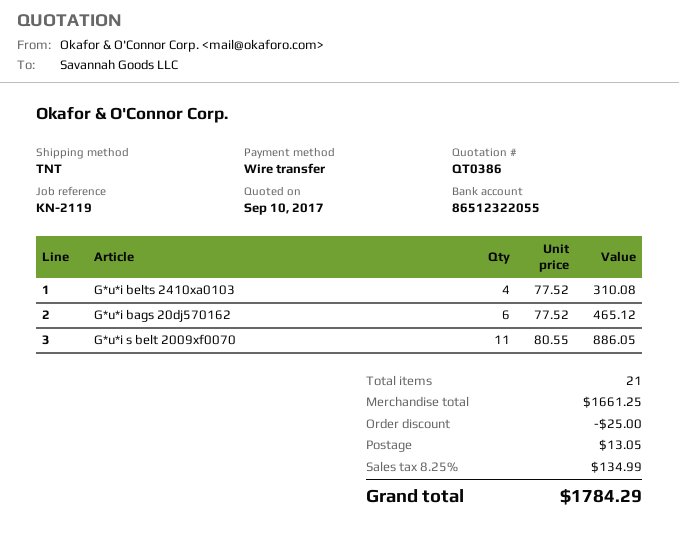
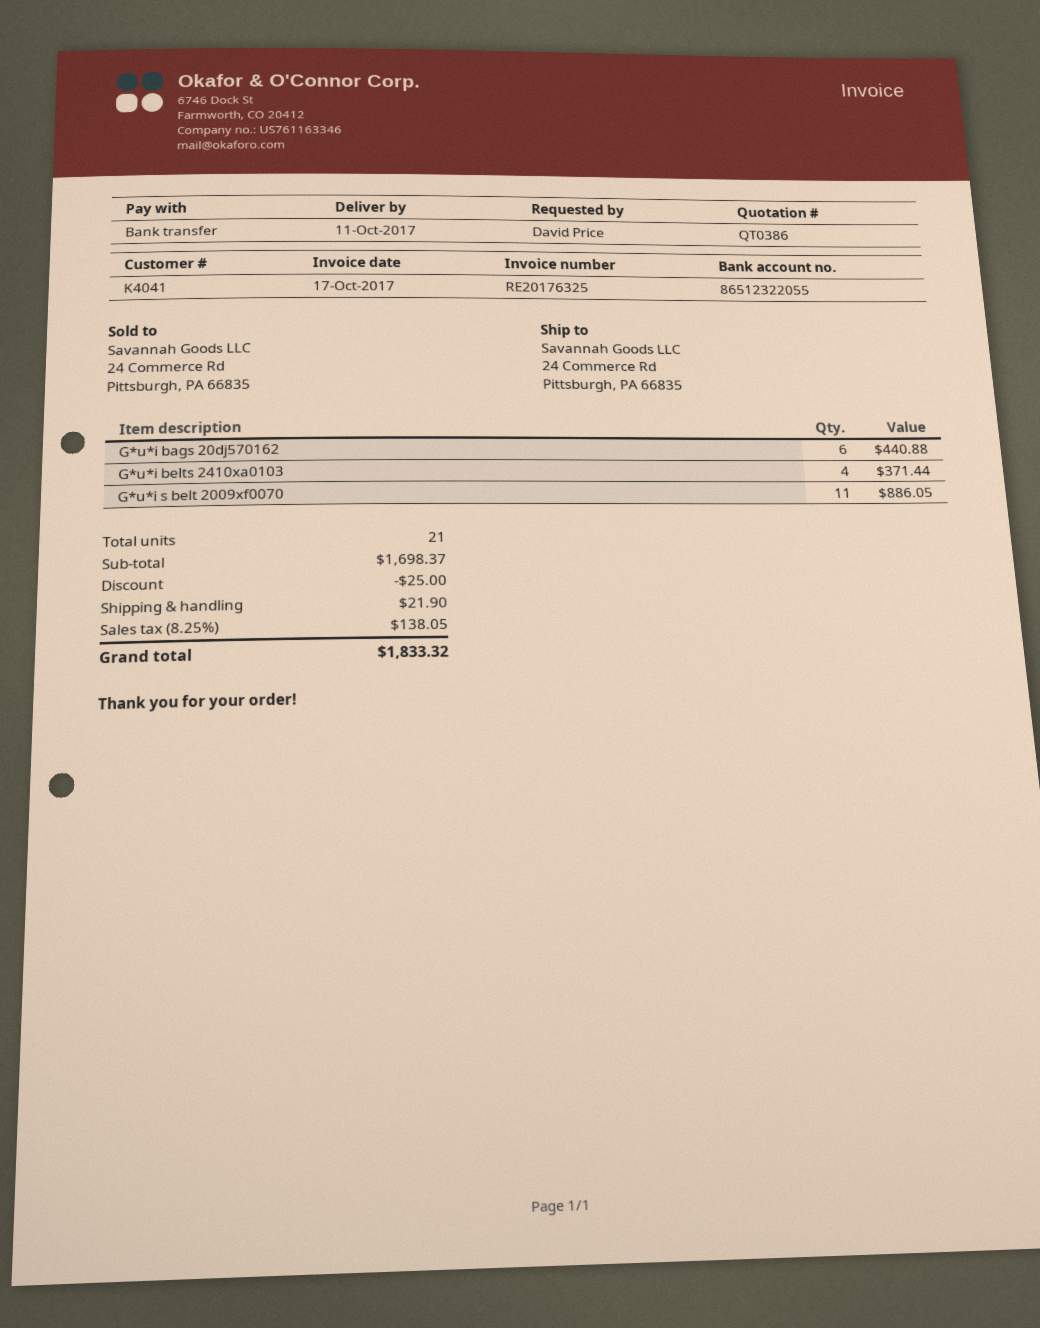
G*u*i belts 2410xa0103: 4 for 310.08 -> 4 for 371.44
G*u*i bags 20dj570162: 6 for 465.12 -> 6 for 440.88
subtotal: 1661.25 -> 1698.37
shipping: 13.05 -> 21.90
tax: 8.25% = 134.99 -> 8.25% = 138.05
total: 1784.29 -> 1833.32

